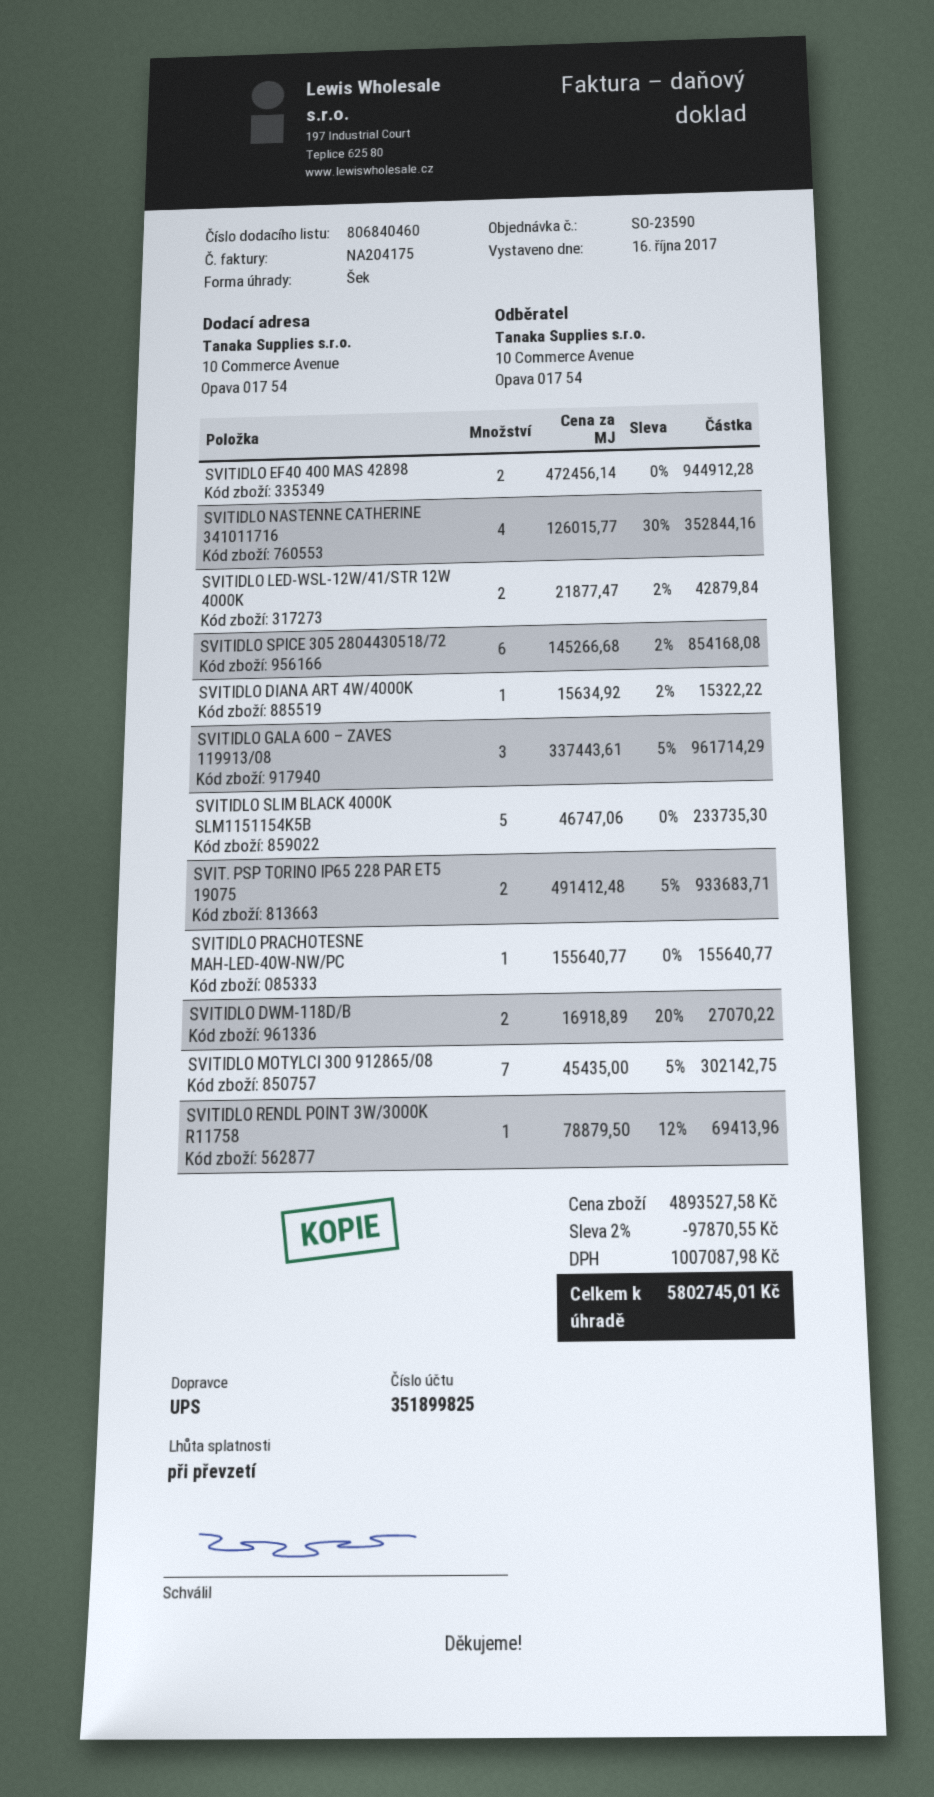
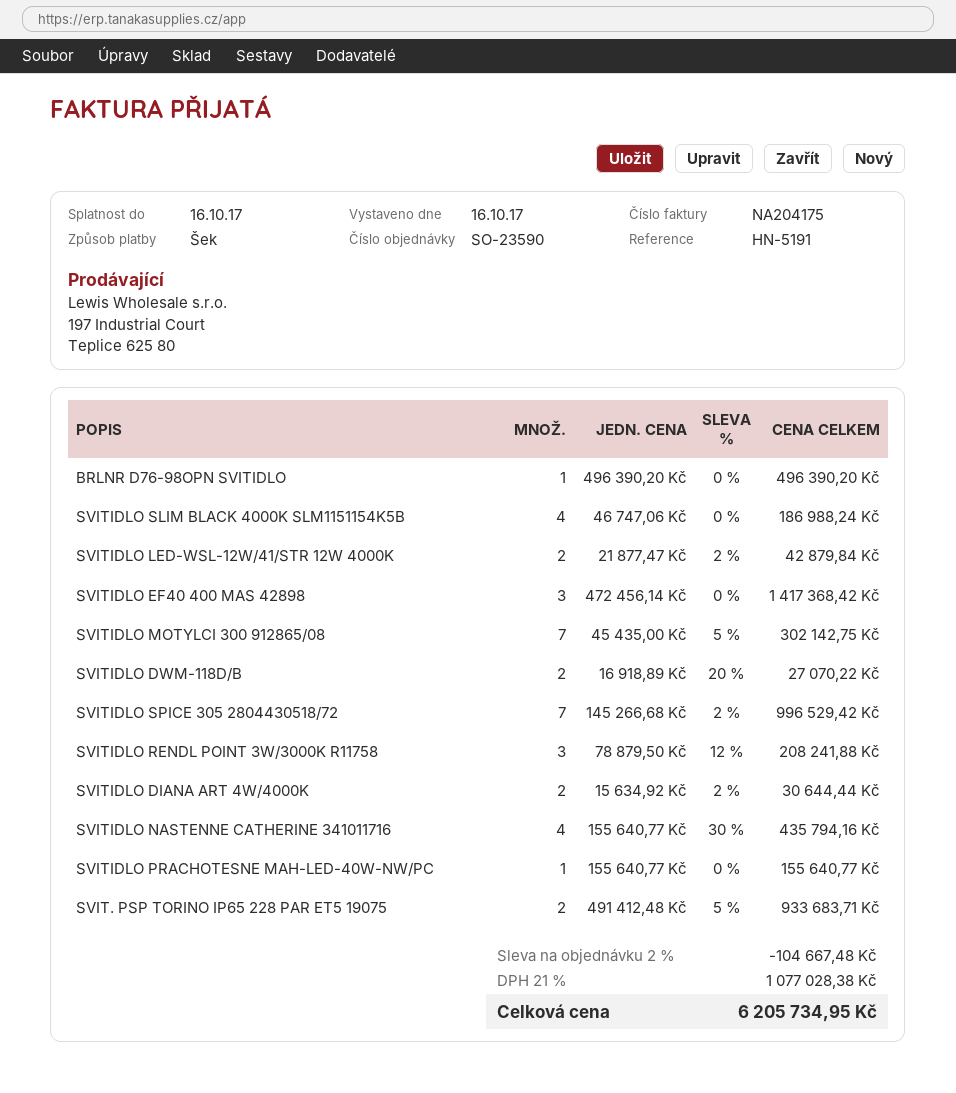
SVITIDLO EF40 400 MAS 42898: 2 x 472456.14 = 944912.28 -> 3 x 472456.14 = 1417368.42
SVITIDLO NASTENNE CATHERINE 341011716: 4 x 126015.77 - 30% = 352844.16 -> 4 x 155640.77 - 30% = 435794.16
SVITIDLO SPICE 305 2804430518/72: 6 x 145266.68 - 2% = 854168.08 -> 7 x 145266.68 - 2% = 996529.42
SVITIDLO DIANA ART 4W/4000K: 1 x 15634.92 - 2% = 15322.22 -> 2 x 15634.92 - 2% = 30644.44
SVITIDLO GALA 600 – ZAVES 119913/08: 3 x 337443.61 - 5% = 961714.29 -> none
SVITIDLO SLIM BLACK 4000K SLM1151154K5B: 5 x 46747.06 = 233735.30 -> 4 x 46747.06 = 186988.24
SVITIDLO RENDL POINT 3W/3000K R11758: 1 x 78879.50 - 12% = 69413.96 -> 3 x 78879.50 - 12% = 208241.88
BRLNR D76-98OPN SVITIDLO: none -> 1 x 496390.20 = 496390.20
discount: 2% = 97870.55 -> 2% = 104667.48
tax: 1007087.98 -> 1077028.38
total: 5802745.01 -> 6205734.95

